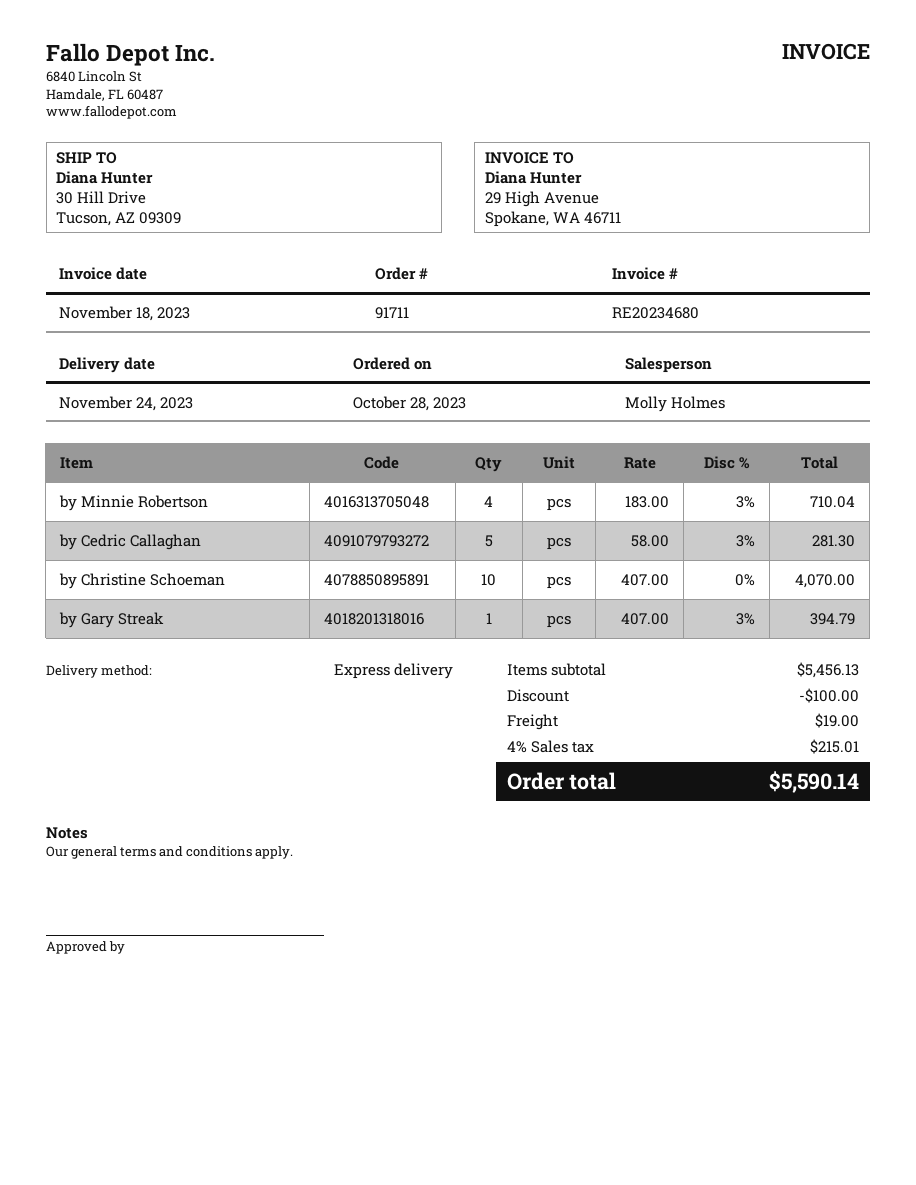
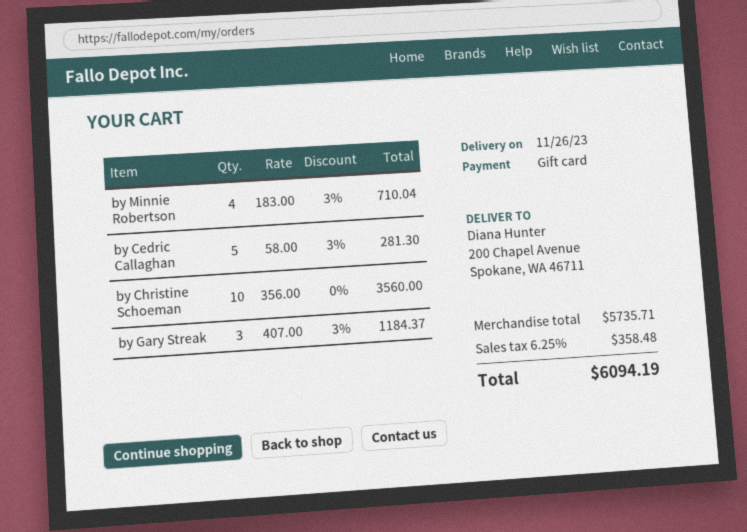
delivery date: 2023-11-24 -> 2023-11-26
ship to: 30 Hill Drive, Tucson, AZ 09309 -> 200 Chapel Avenue, Spokane, WA 46711
by Christine Schoeman: 10 x 407.00 = 4070.00 -> 10 x 356.00 = 3560.00
by Gary Streak: 1 x 407.00 - 3% = 394.79 -> 3 x 407.00 - 3% = 1184.37
subtotal: 5456.13 -> 5735.71
discount: 100.00 -> none
shipping: 19.00 -> none
tax: 4% = 215.01 -> 6.25% = 358.48
total: 5590.14 -> 6094.19

